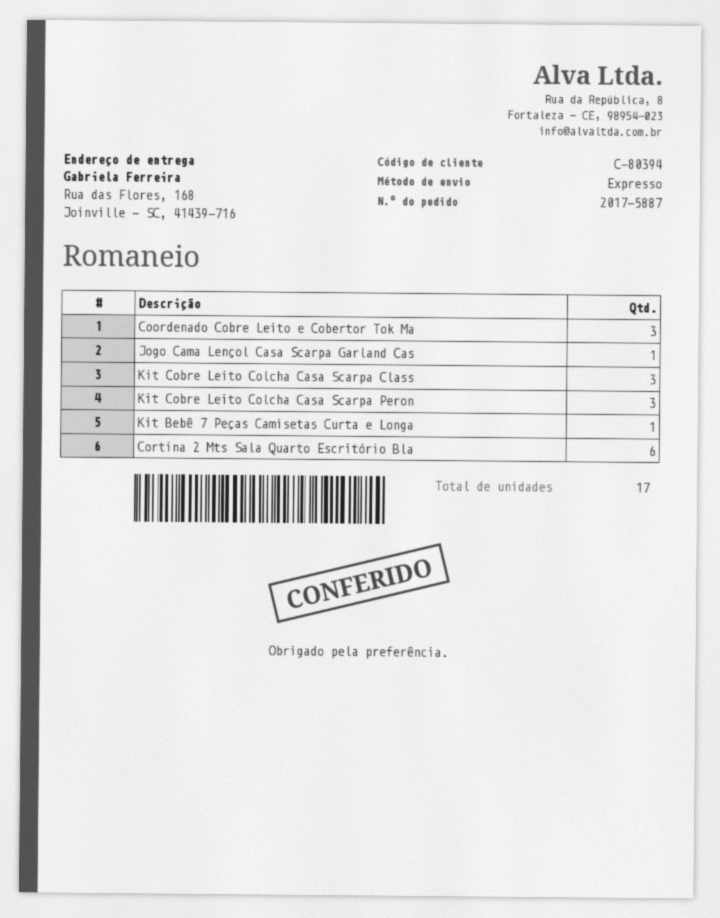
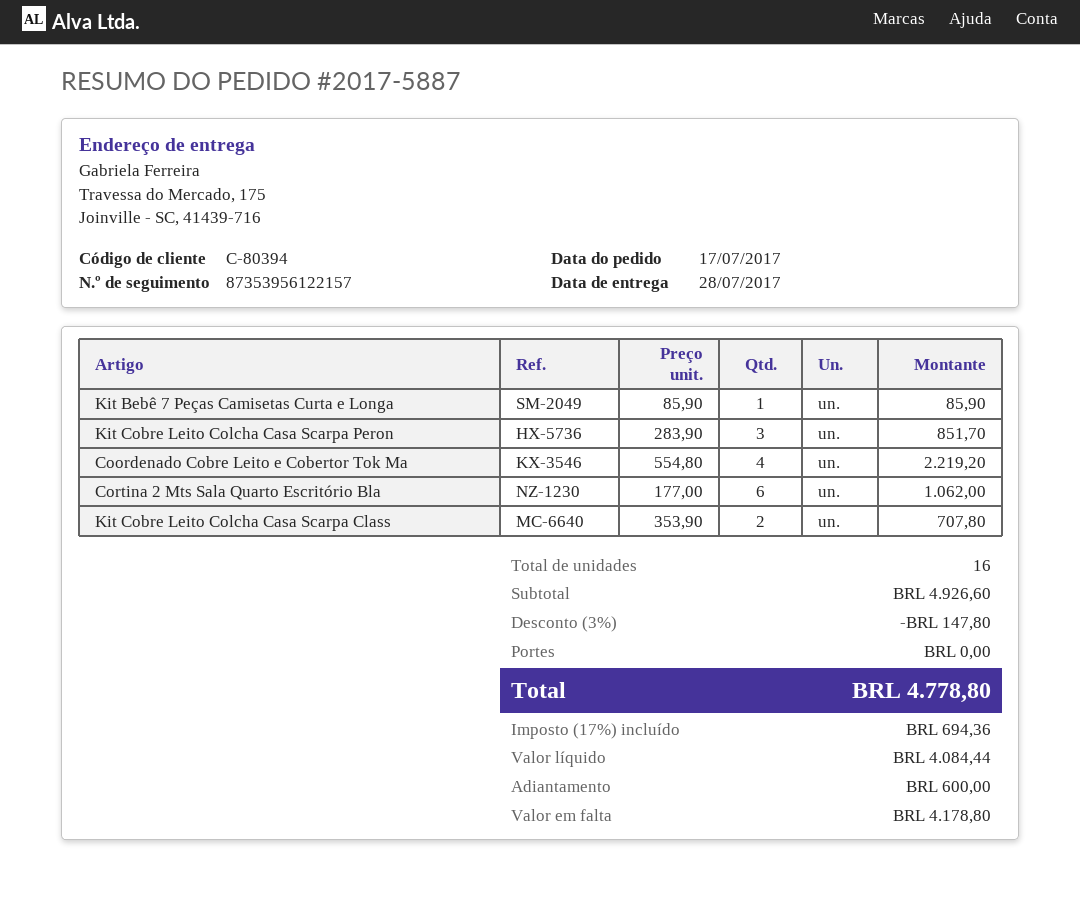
ship to: Rua das Flores, 168, Joinville - SC, 41439-716 -> Travessa do Mercado, 175, Joinville - SC, 41439-716
Coordenado Cobre Leito e Cobertor Tok Ma: 3 -> 4
Jogo Cama Lençol Casa Scarpa Garland Cas: 1 -> none
Kit Cobre Leito Colcha Casa Scarpa Class: 3 -> 2
total quantity: 17 -> 16

